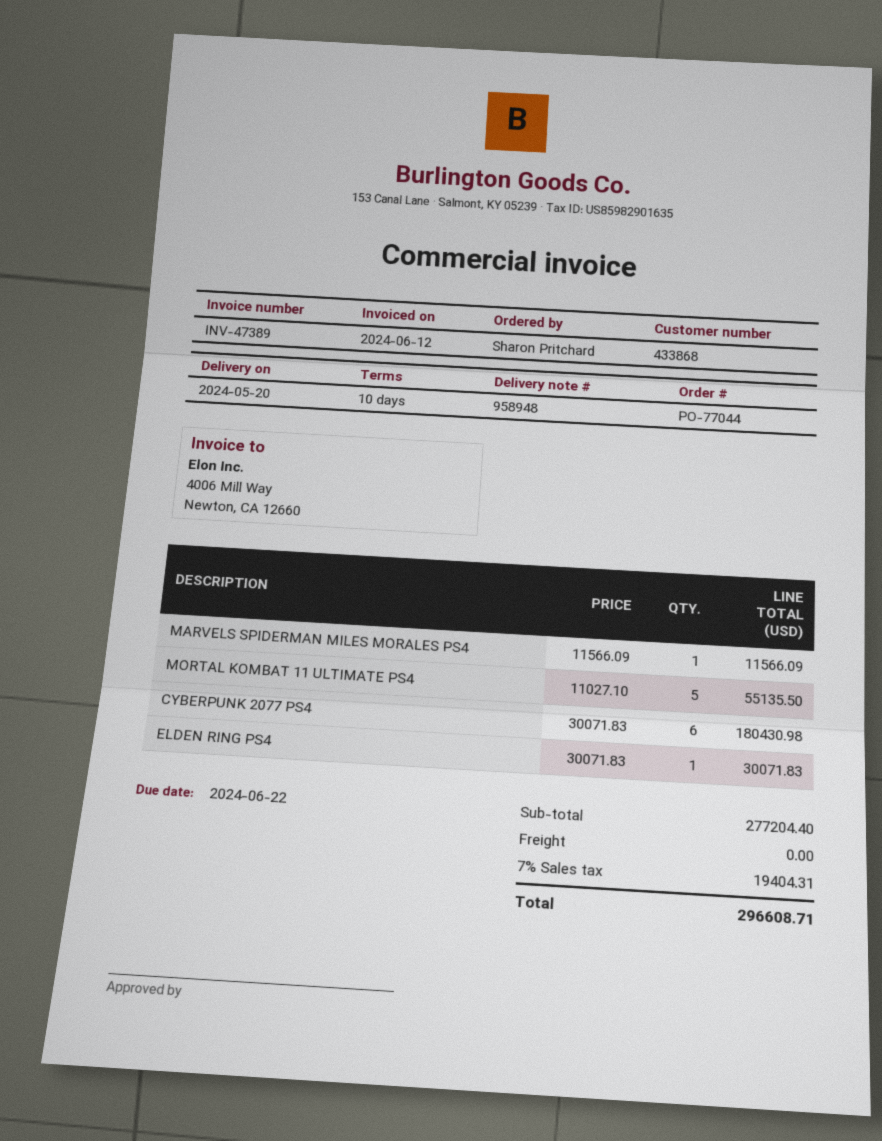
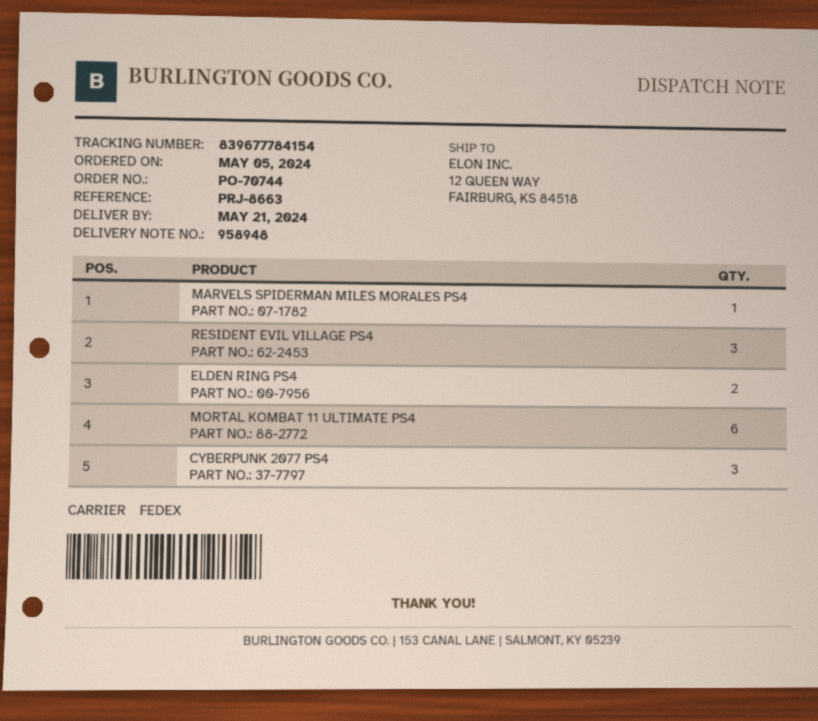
order number: PO-77044 -> PO-70744
delivery date: 2024-05-20 -> 2024-05-21
MORTAL KOMBAT 11 ULTIMATE PS4: 5 -> 6
CYBERPUNK 2077 PS4: 6 -> 3
ELDEN RING PS4: 1 -> 2
RESIDENT EVIL VILLAGE PS4: none -> 3

